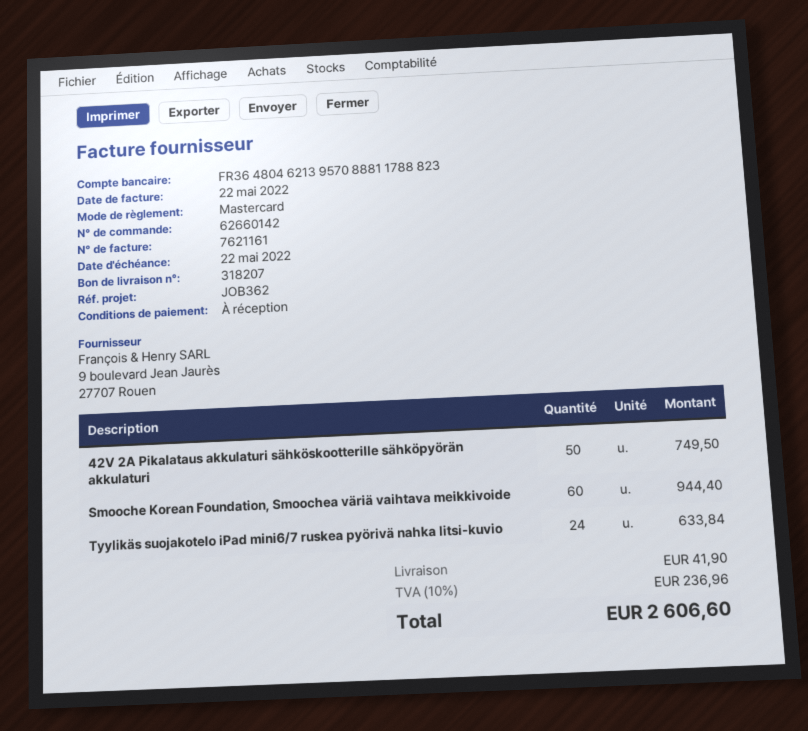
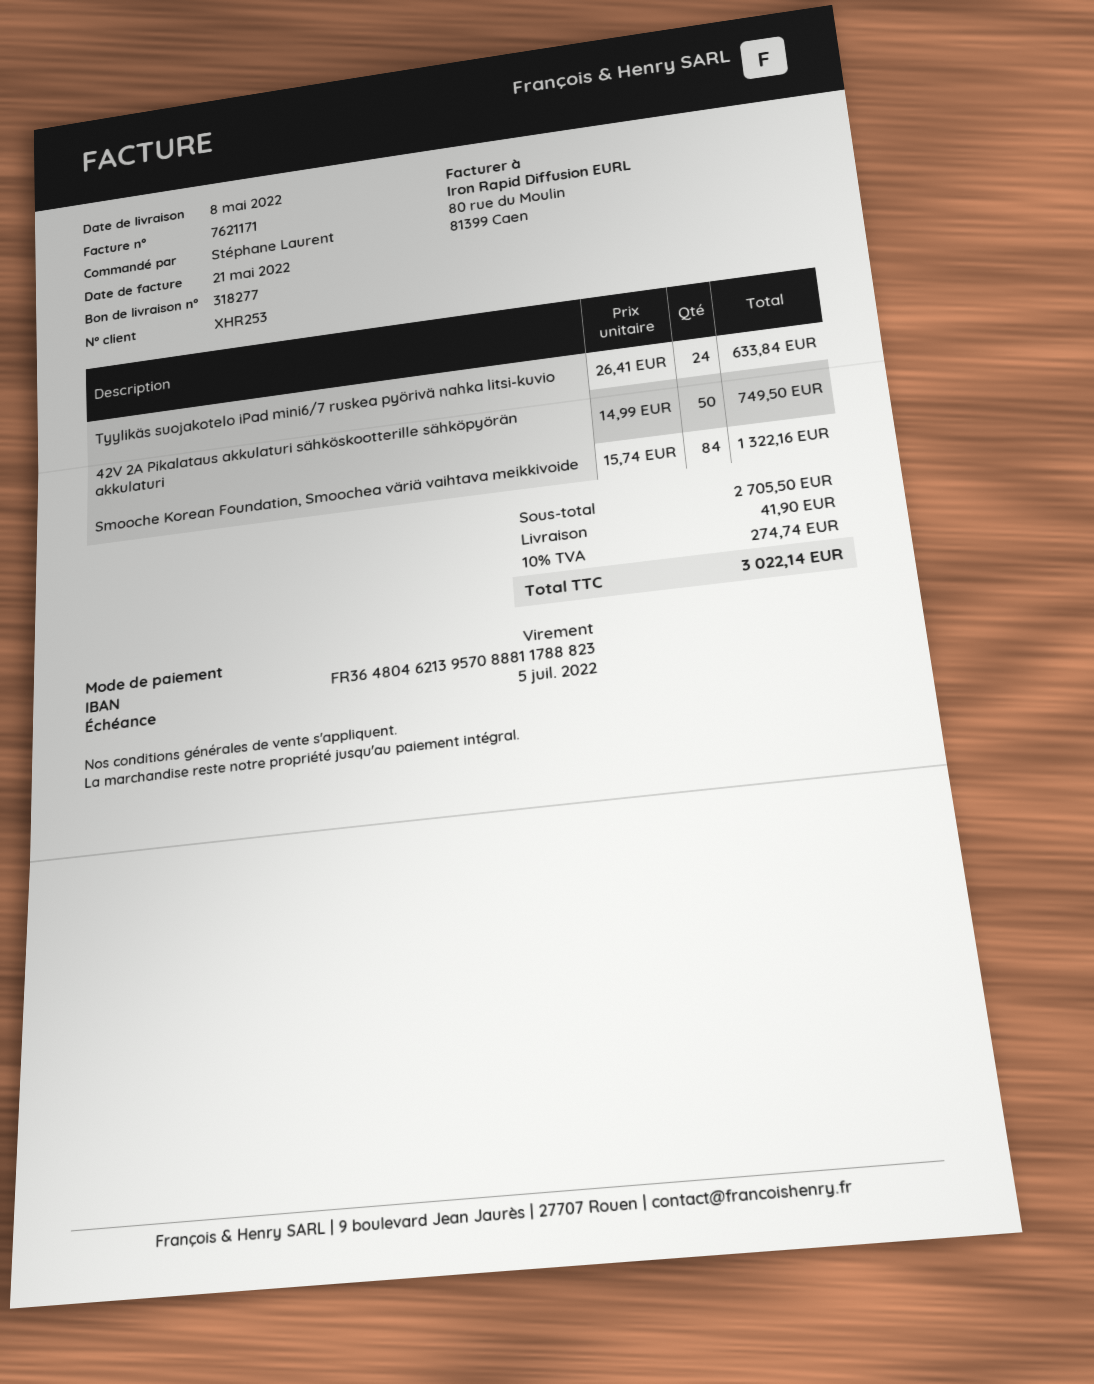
delivery note number: 318207 -> 318277
invoice number: 7621161 -> 7621171
invoice date: 2022-05-22 -> 2022-05-21
due date: 2022-05-22 -> 2022-07-05
payment method: Mastercard -> bank transfer
Smooche Korean Foundation, Smoochea väriä vaihtava meikkivoide: 60 for 944.40 -> 84 for 1322.16
tax: 10% = 236.96 -> 10% = 274.74
total: 2606.60 -> 3022.14

